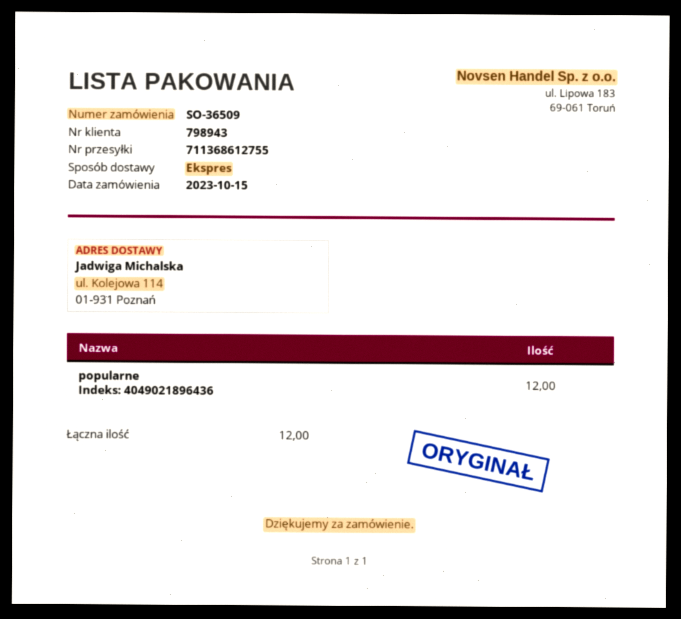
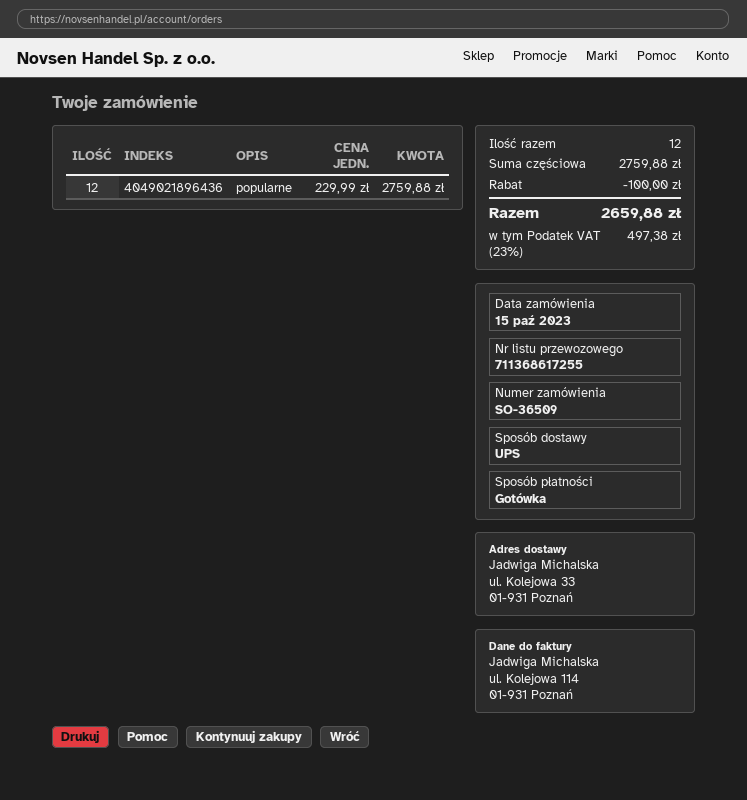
shipping method: express -> UPS
tracking number: 711368612755 -> 711368617255
ship to: ul. Kolejowa 114, 01-931 Poznań -> ul. Kolejowa 33, 01-931 Poznań

